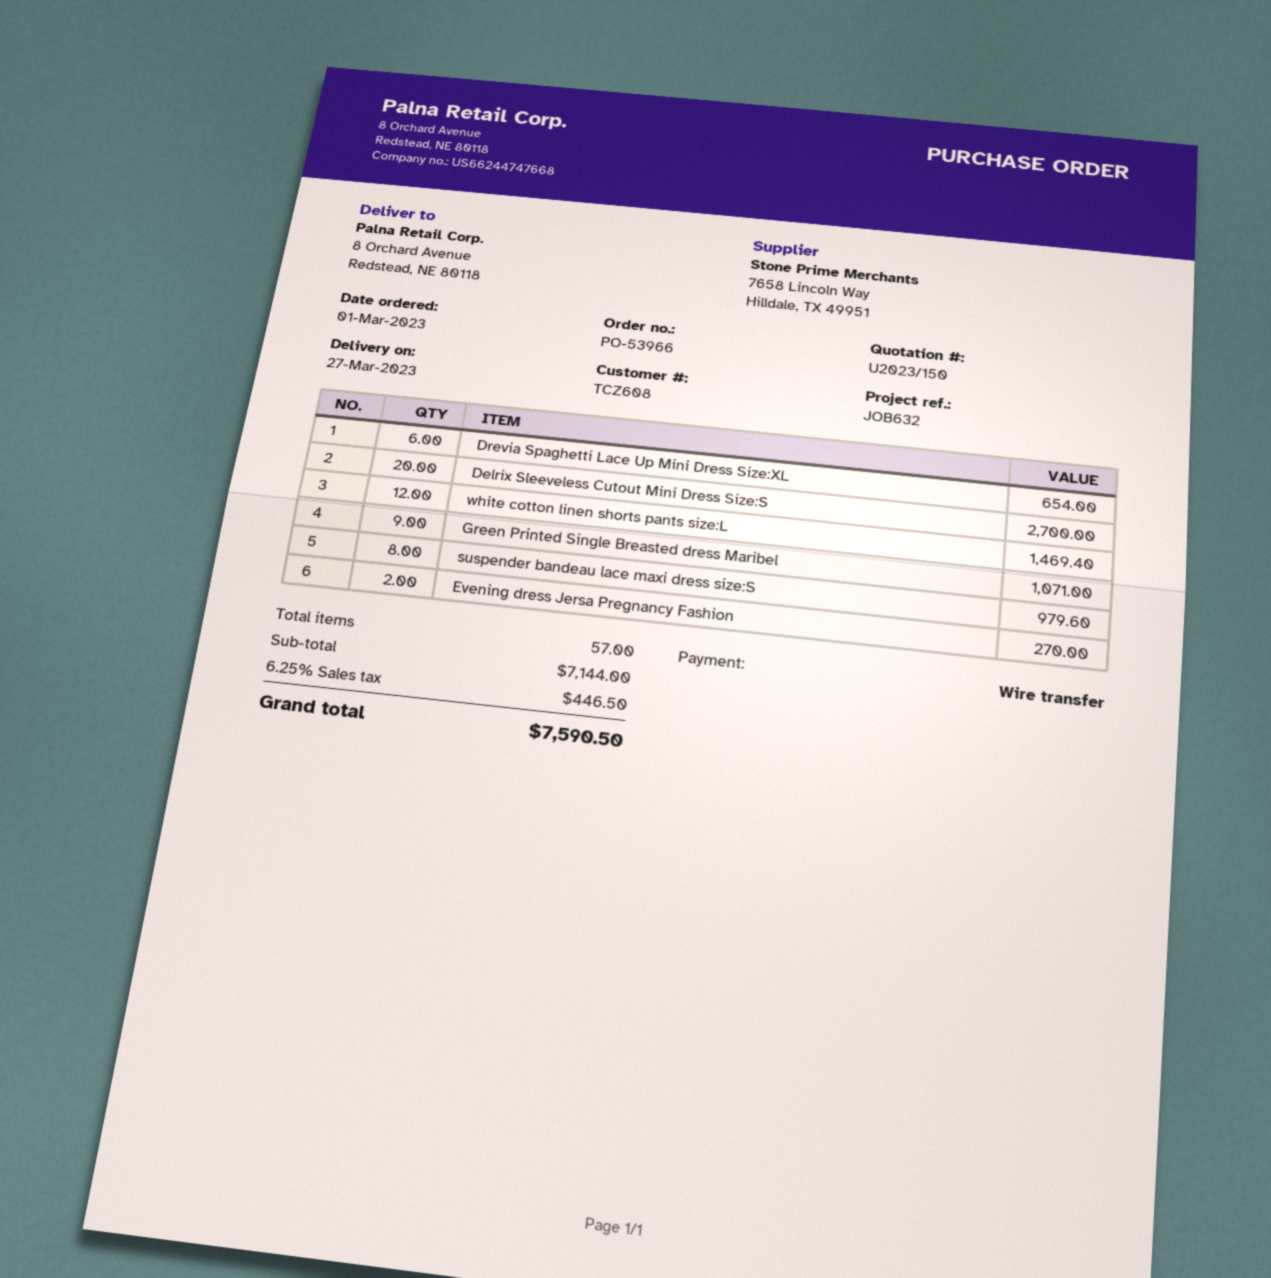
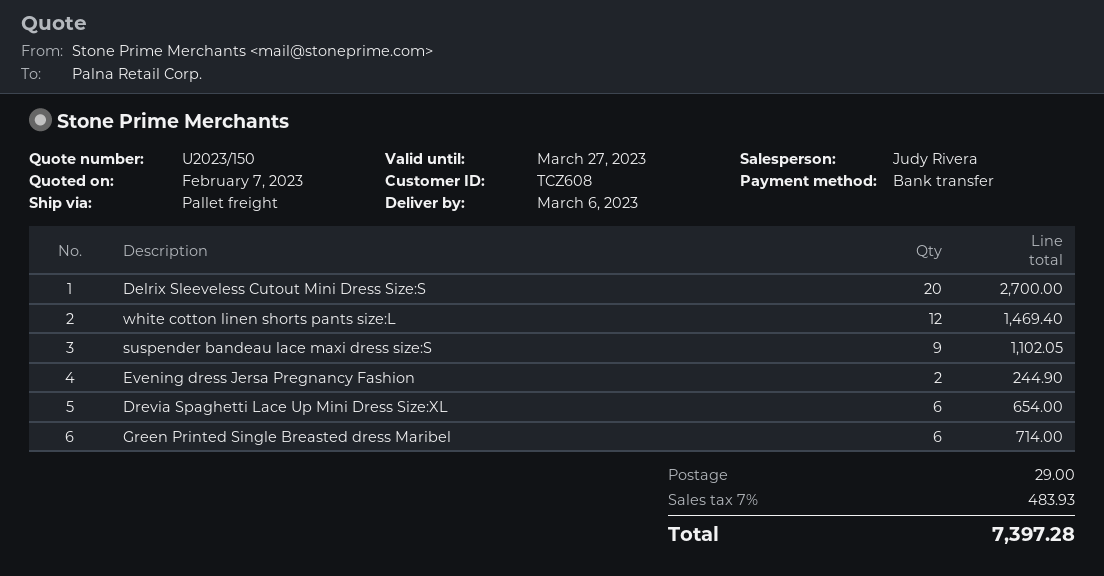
delivery date: 2023-03-27 -> 2023-03-06
Green Printed Single Breasted dress Maribel: 9 for 1071.00 -> 6 for 714.00
suspender bandeau lace maxi dress size:S: 8 for 979.60 -> 9 for 1102.05
Evening dress Jersa Pregnancy Fashion: 2 for 270.00 -> 2 for 244.90
shipping: none -> 29.00
tax: 6.25% = 446.50 -> 7% = 483.93
total: 7590.50 -> 7397.28

